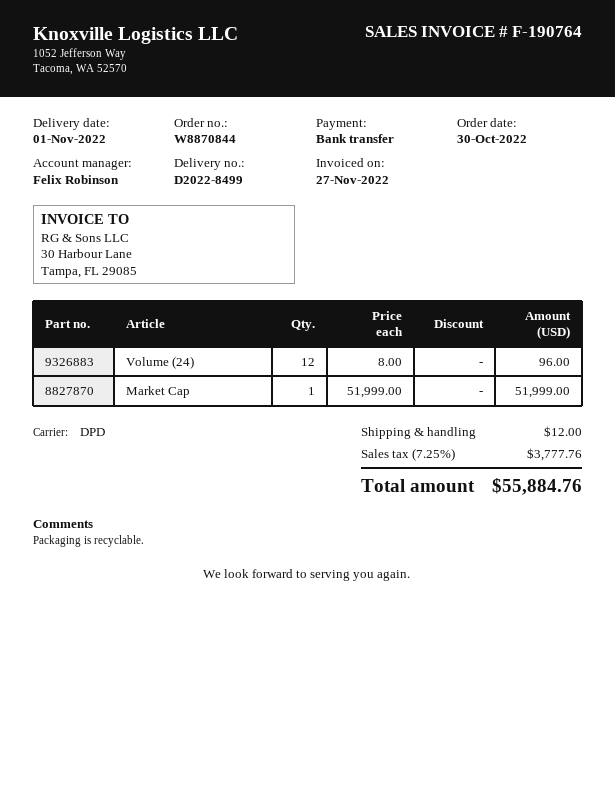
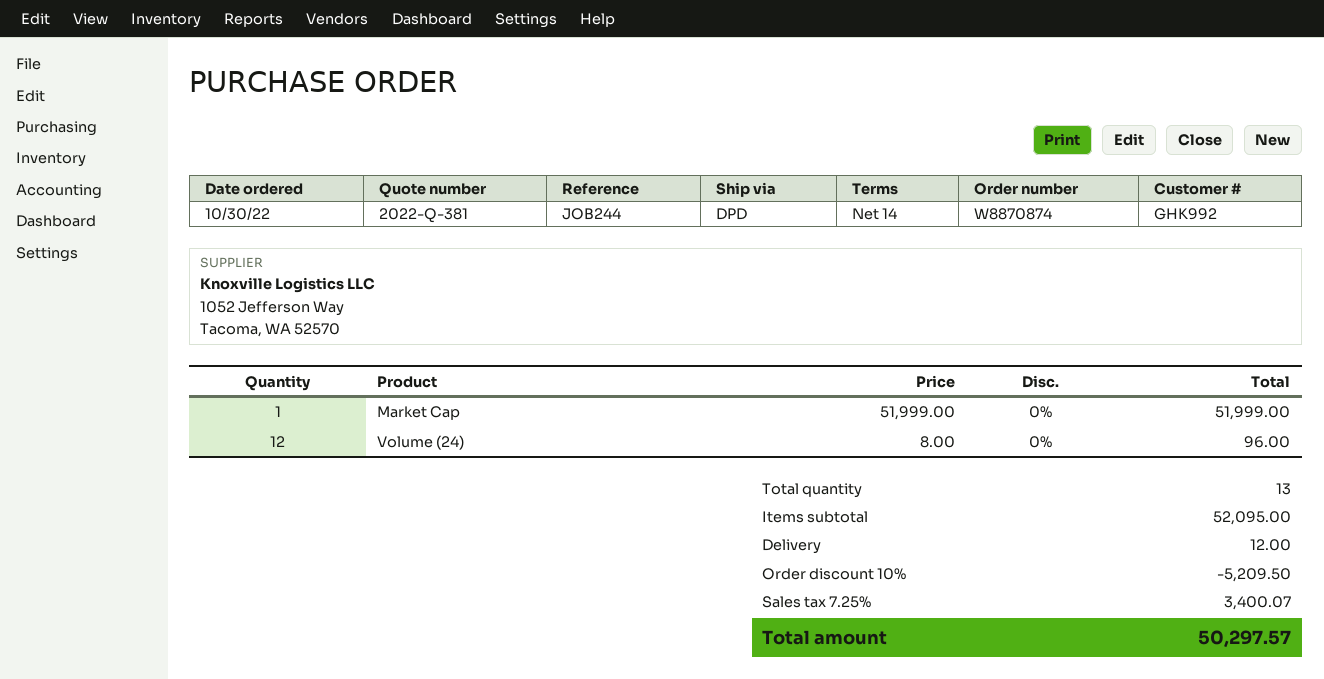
order number: W8870844 -> W8870874
discount: none -> 10% = 5209.50
tax: 7.25% = 3777.76 -> 7.25% = 3400.07
total: 55884.76 -> 50297.57

